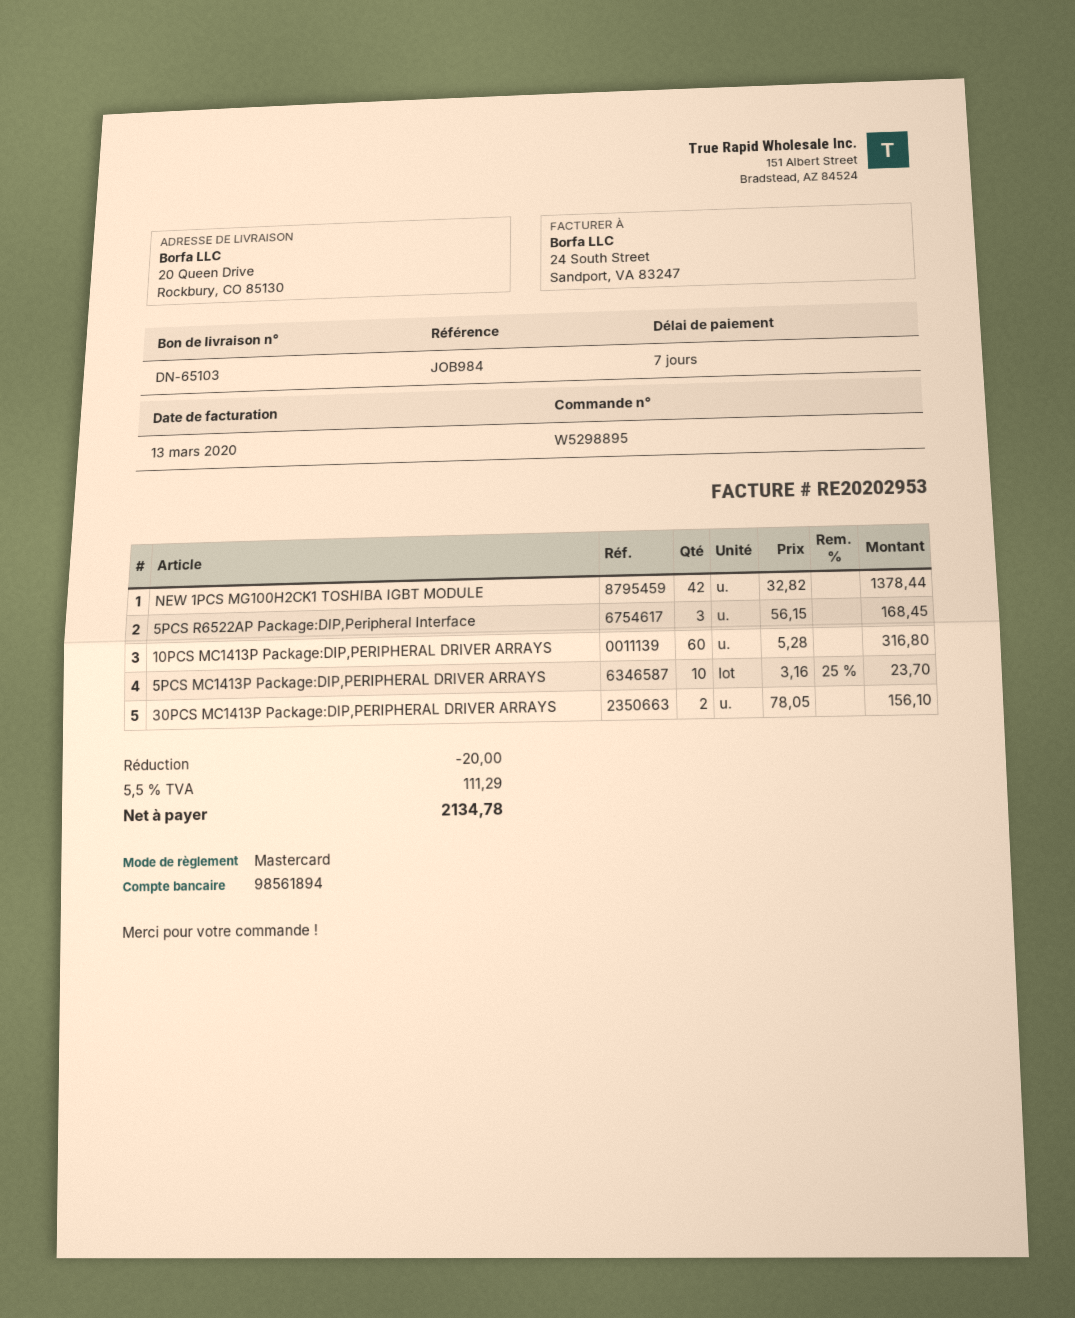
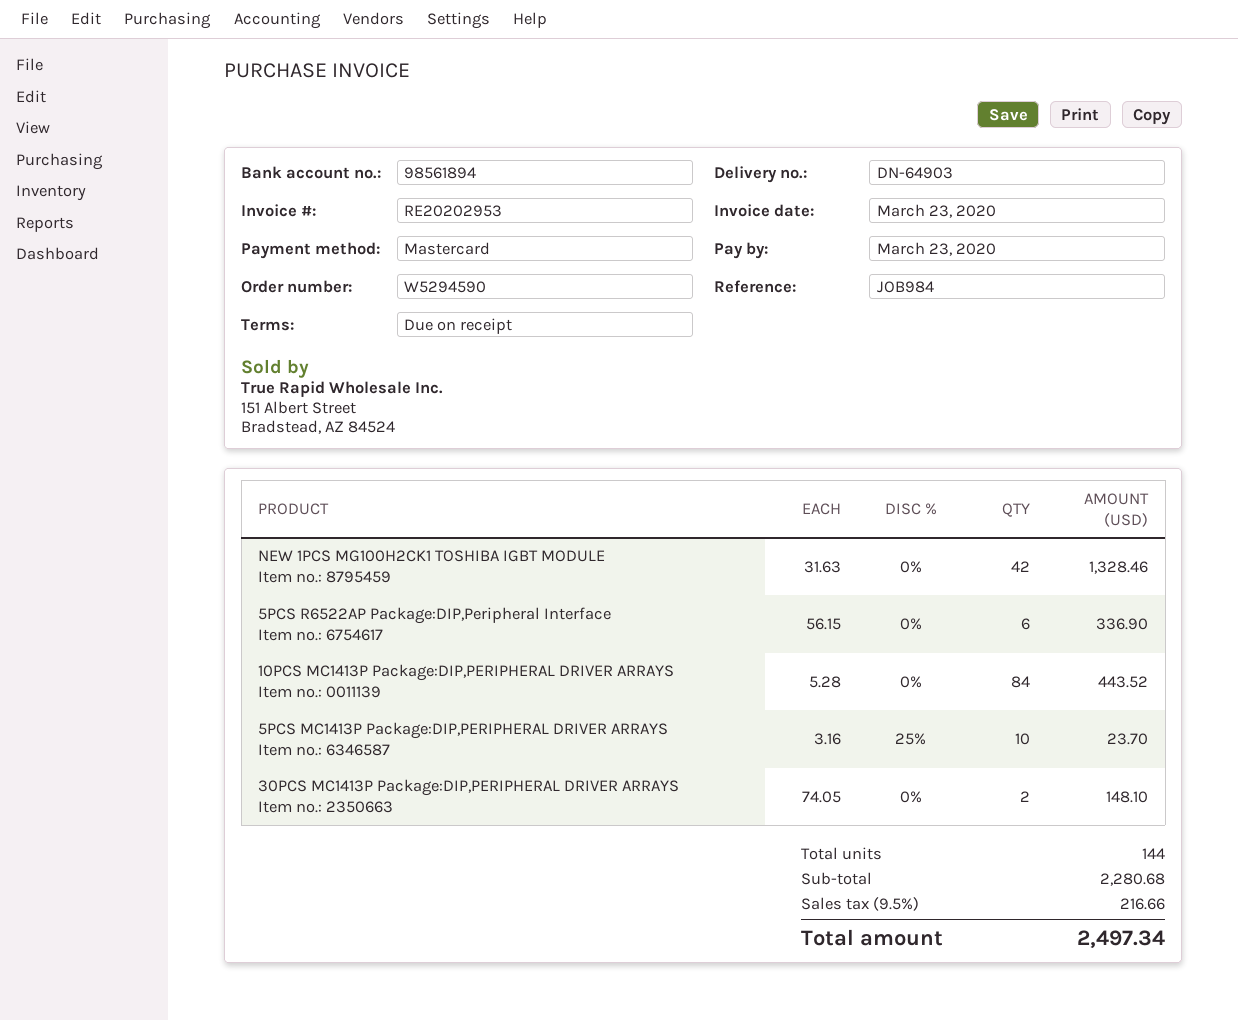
order number: W5298895 -> W5294590
delivery note number: DN-65103 -> DN-64903
invoice date: 2020-03-13 -> 2020-03-23
payment terms: 7 days -> on receipt
NEW 1PCS MG100H2CK1 TOSHIBA IGBT MODULE: 42 x 32.82 = 1378.44 -> 42 x 31.63 = 1328.46
5PCS R6522AP Package:DIP,Peripheral Interface: 3 x 56.15 = 168.45 -> 6 x 56.15 = 336.90
10PCS MC1413P Package:DIP,PERIPHERAL DRIVER ARRAYS: 60 x 5.28 = 316.80 -> 84 x 5.28 = 443.52
30PCS MC1413P Package:DIP,PERIPHERAL DRIVER ARRAYS: 2 x 78.05 = 156.10 -> 2 x 74.05 = 148.10
discount: 20.00 -> none
tax: 5.5% = 111.29 -> 9.5% = 216.66
total: 2134.78 -> 2497.34

